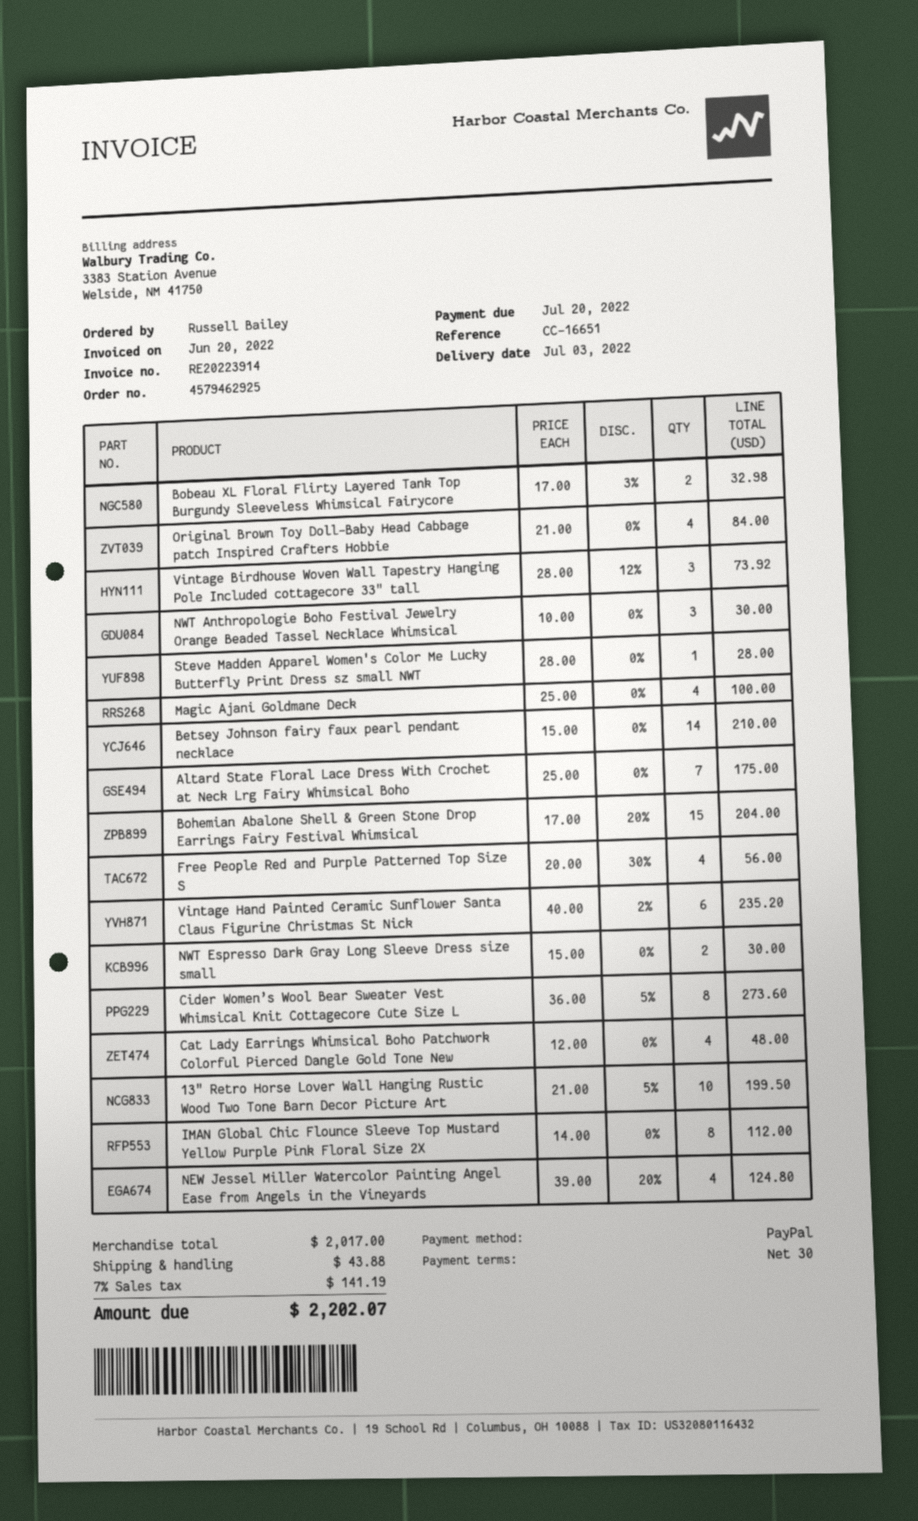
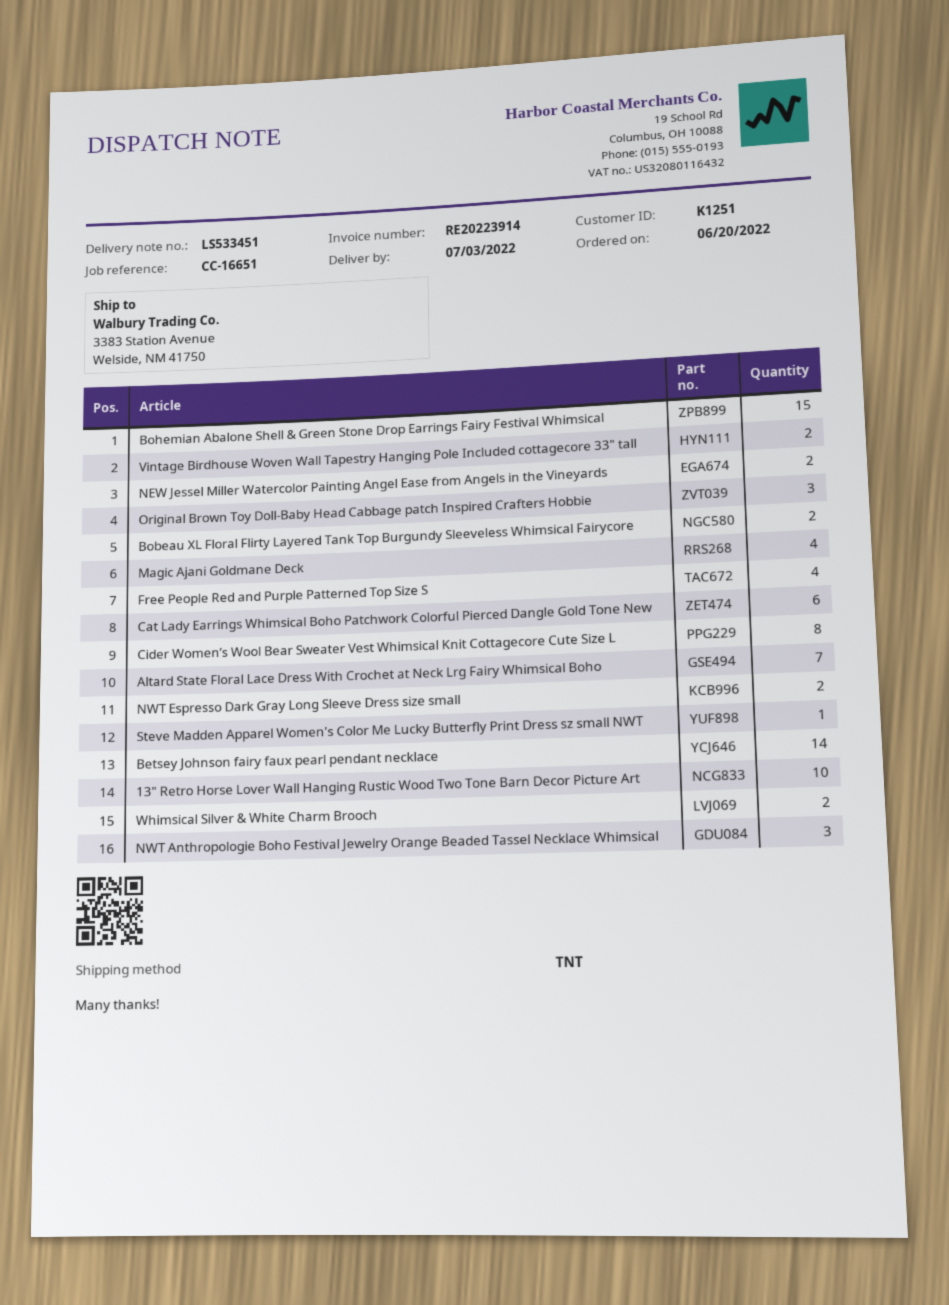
Original Brown Toy Doll-Baby Head Cabbage patch Inspired Crafters Hobbie: 4 -> 3
Vintage Birdhouse Woven Wall Tapestry Hanging Pole Included cottagecore 33" tall: 3 -> 2
Vintage Hand Painted Ceramic Sunflower Santa Claus Figurine Christmas St Nick: 6 -> none
Cat Lady Earrings Whimsical Boho Patchwork Colorful Pierced Dangle Gold Tone New: 4 -> 6
IMAN Global Chic Flounce Sleeve Top Mustard Yellow Purple Pink Floral Size 2X: 8 -> none
NEW Jessel Miller Watercolor Painting Angel Ease from Angels in the Vineyards: 4 -> 2
Whimsical Silver & White Charm Brooch: none -> 2

